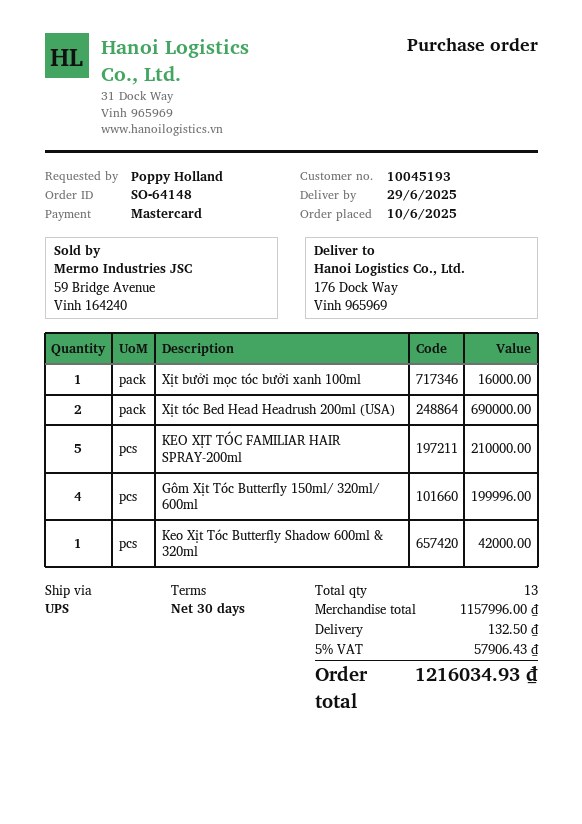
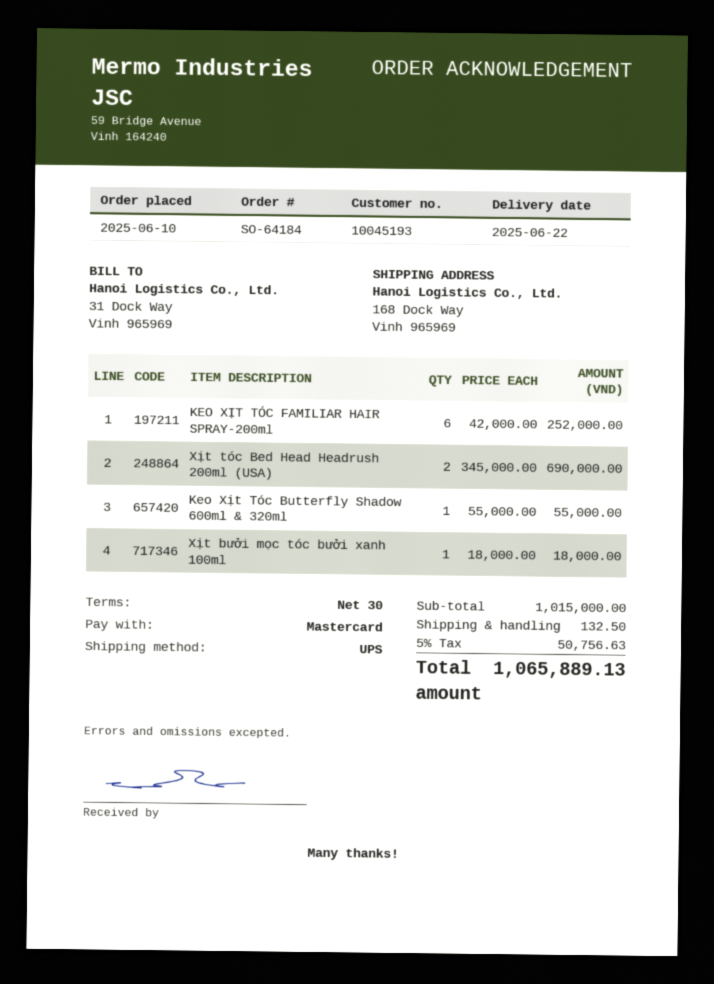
order number: SO-64148 -> SO-64184
delivery date: 2025-06-29 -> 2025-06-22
ship to: 176 Dock Way, Vinh 965969 -> 168 Dock Way, Vinh 965969
Xịt bưởi mọc tóc bưởi xanh 100ml: 1 for 16000.00 -> 1 for 18000.00
KEO XỊT TÓC FAMILIAR HAIR SPRAY-200ml: 5 for 210000.00 -> 6 for 252000.00
Gôm Xịt Tóc Butterfly 150ml/ 320ml/ 600ml: 4 for 199996.00 -> none
Keo Xịt Tóc Butterfly Shadow 600ml & 320ml: 1 for 42000.00 -> 1 for 55000.00
subtotal: 1157996.00 -> 1015000.00
tax: 5% = 57906.43 -> 5% = 50756.63
total: 1216034.93 -> 1065889.13

